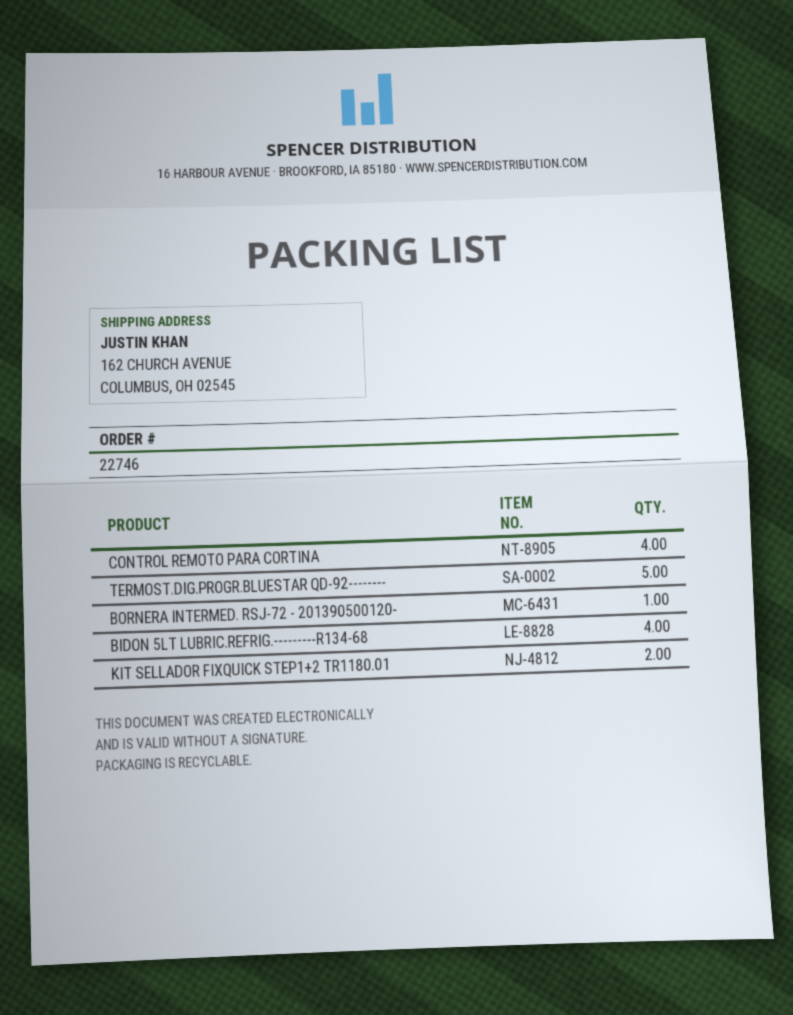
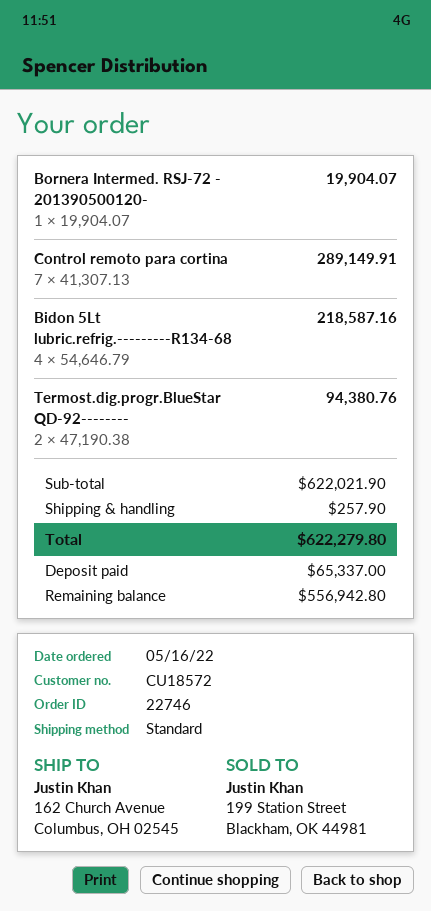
CONTROL REMOTO PARA CORTINA: 4 -> 7
TERMOST.DIG.PROGR.BLUESTAR QD-92--------: 5 -> 2
KIT SELLADOR FIXQUICK STEP1+2 TR1180.01: 2 -> none

